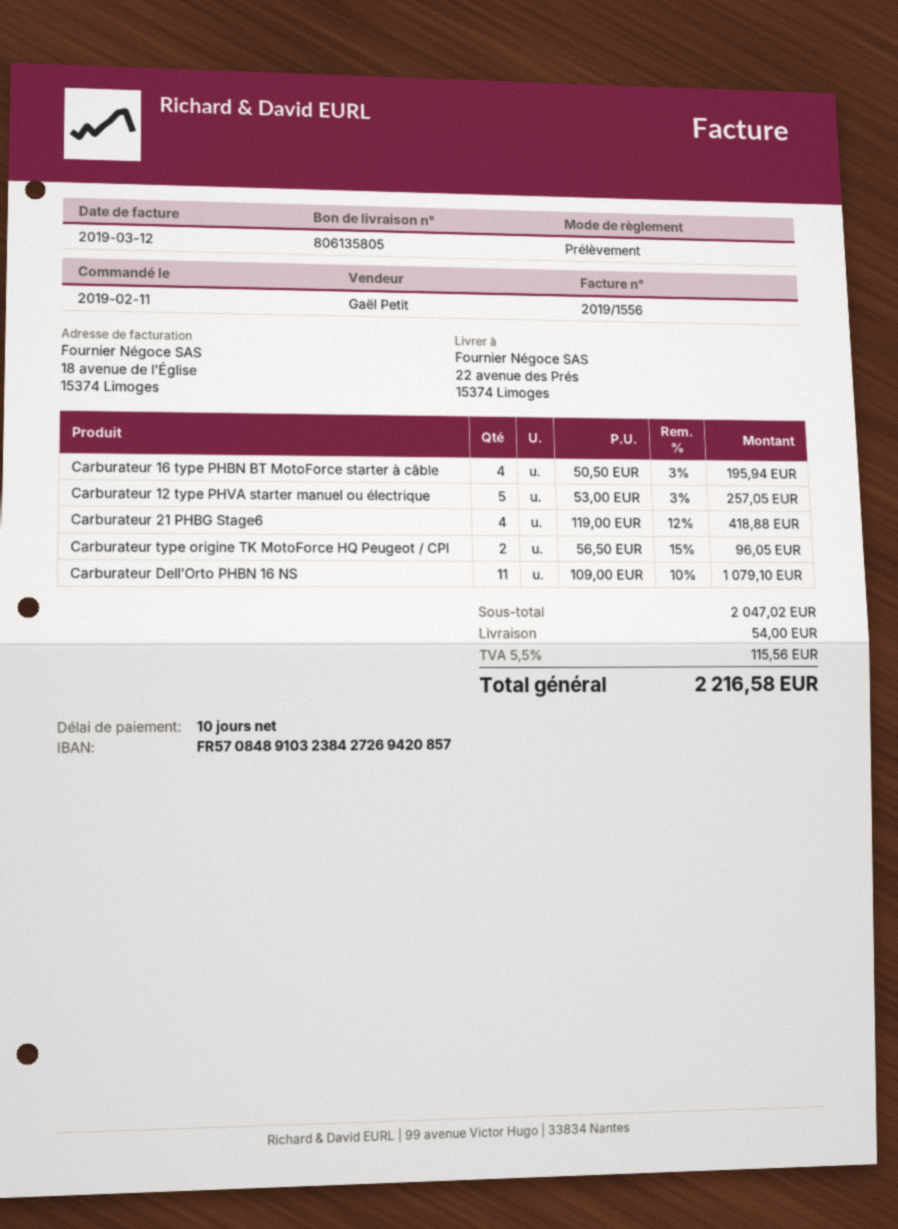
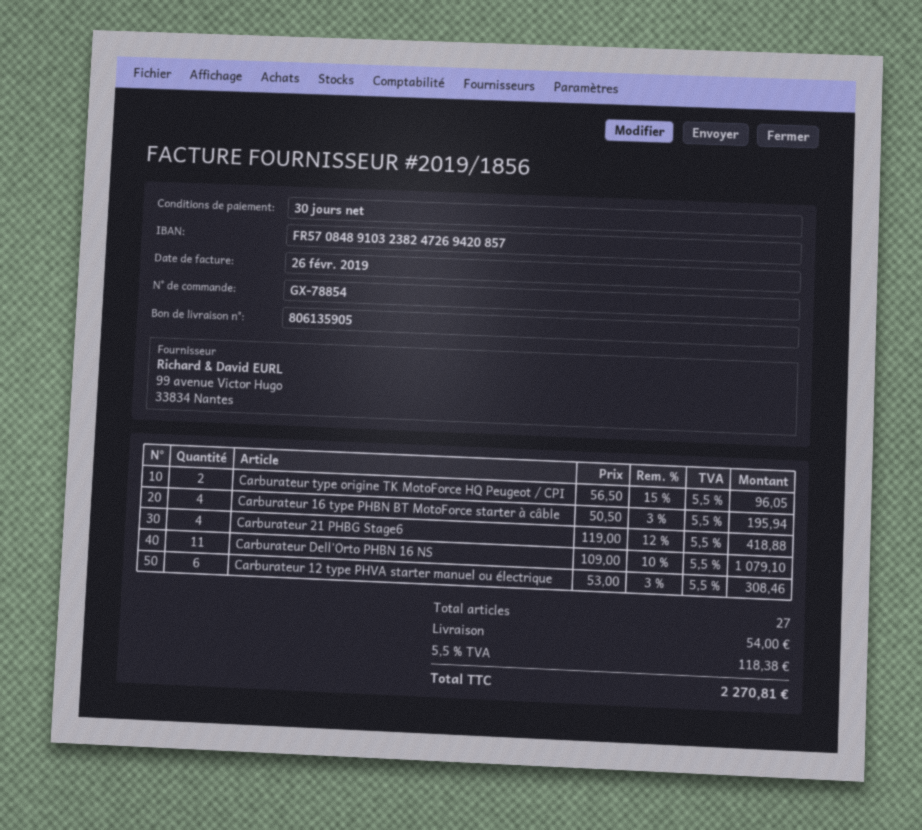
delivery note number: 806135805 -> 806135905
invoice number: 2019/1556 -> 2019/1856
invoice date: 2019-03-12 -> 2019-02-26
payment terms: 10 days -> 30 days
bank account: FR5708489103238427269420857 -> FR5708489103238247269420857
Carburateur 12 type PHVA starter manuel ou électrique: 5 x 53.00 - 3% = 257.05 -> 6 x 53.00 - 3% = 308.46
tax: 5.5% = 115.56 -> 5.5% = 118.38
total: 2216.58 -> 2270.81

